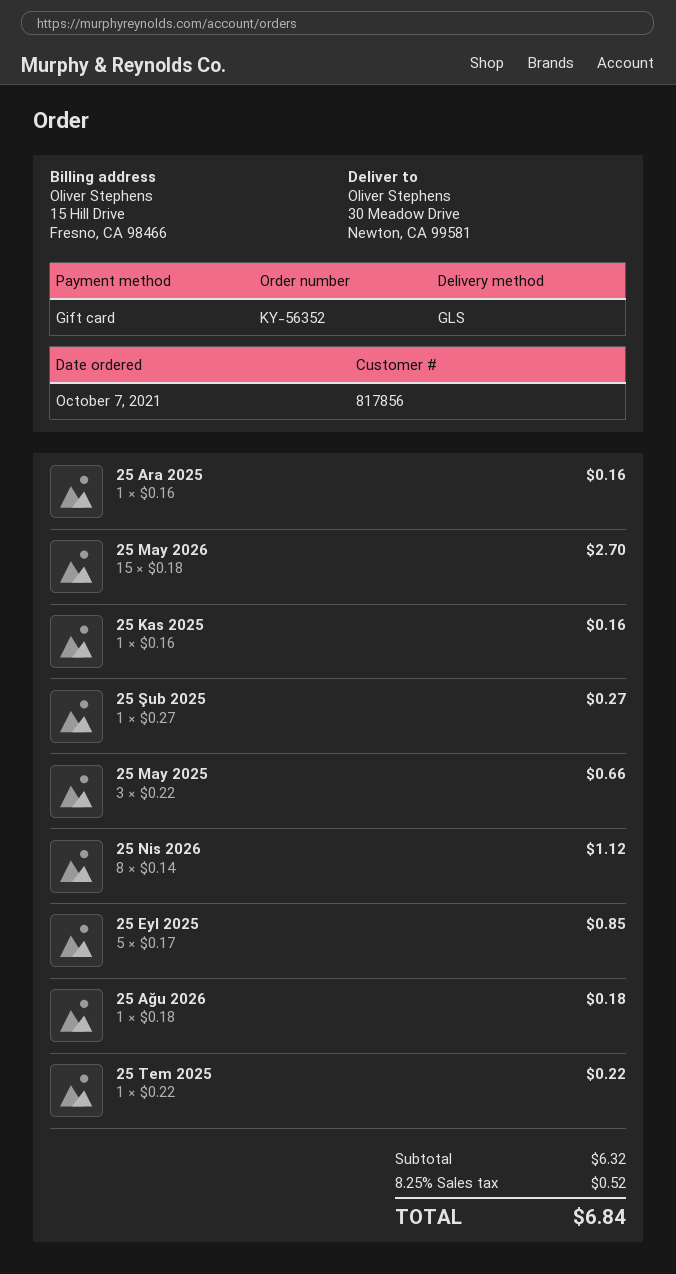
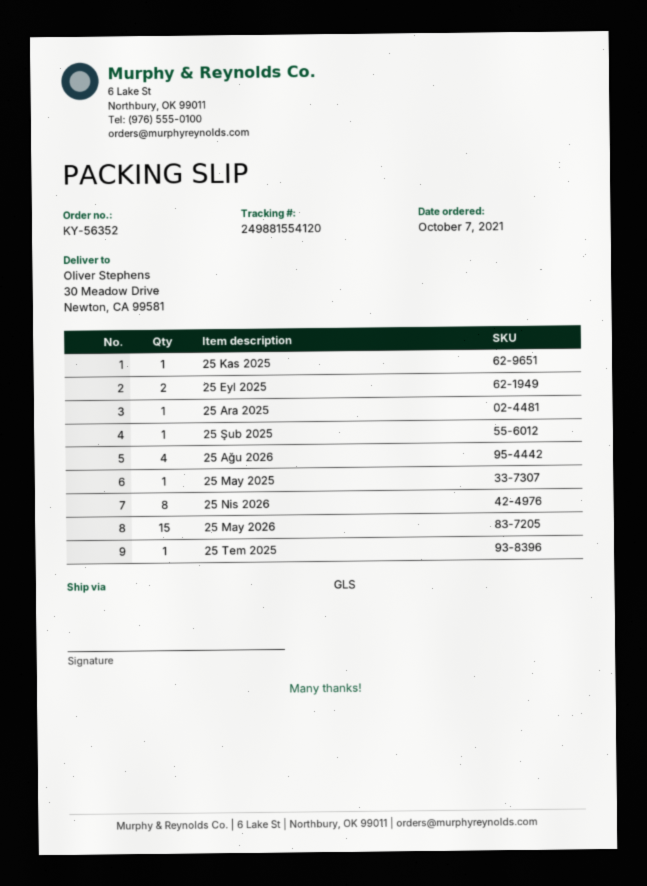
25 May 2025: 3 -> 1
25 Eyl 2025: 5 -> 2
25 Ağu 2026: 1 -> 4

